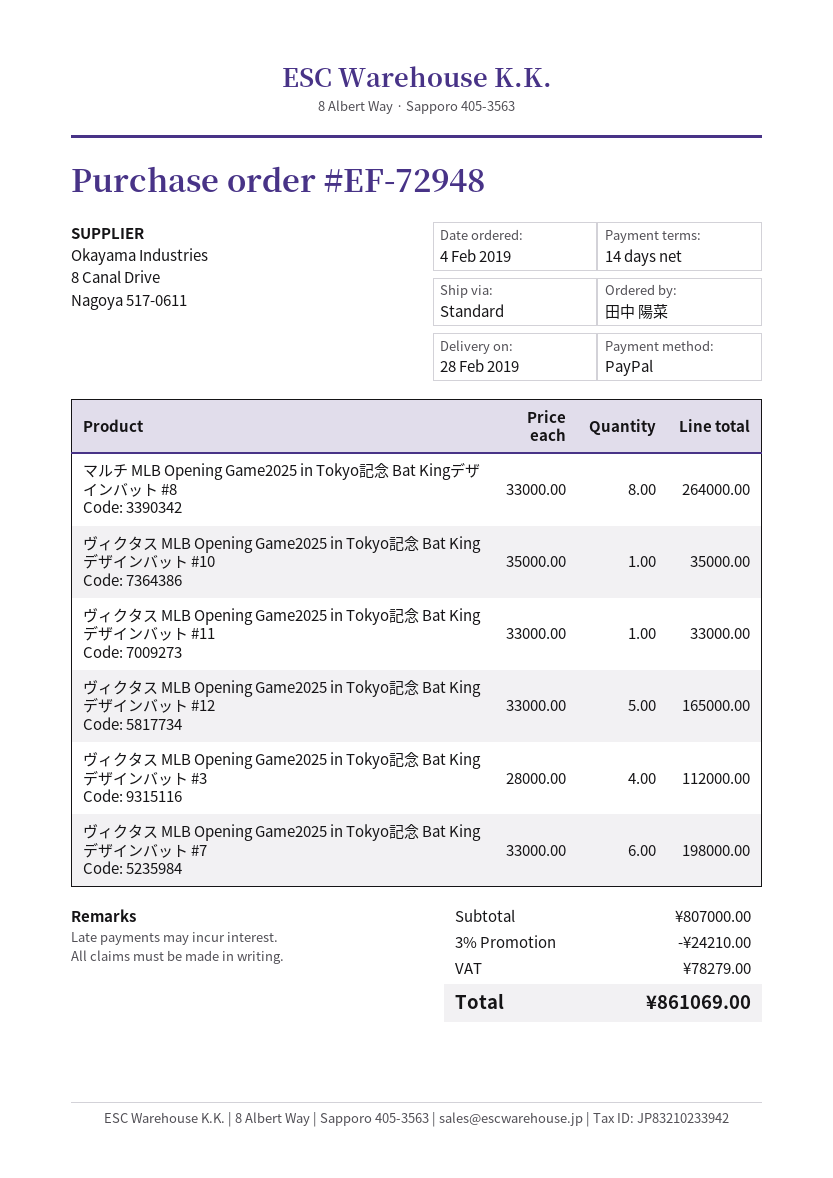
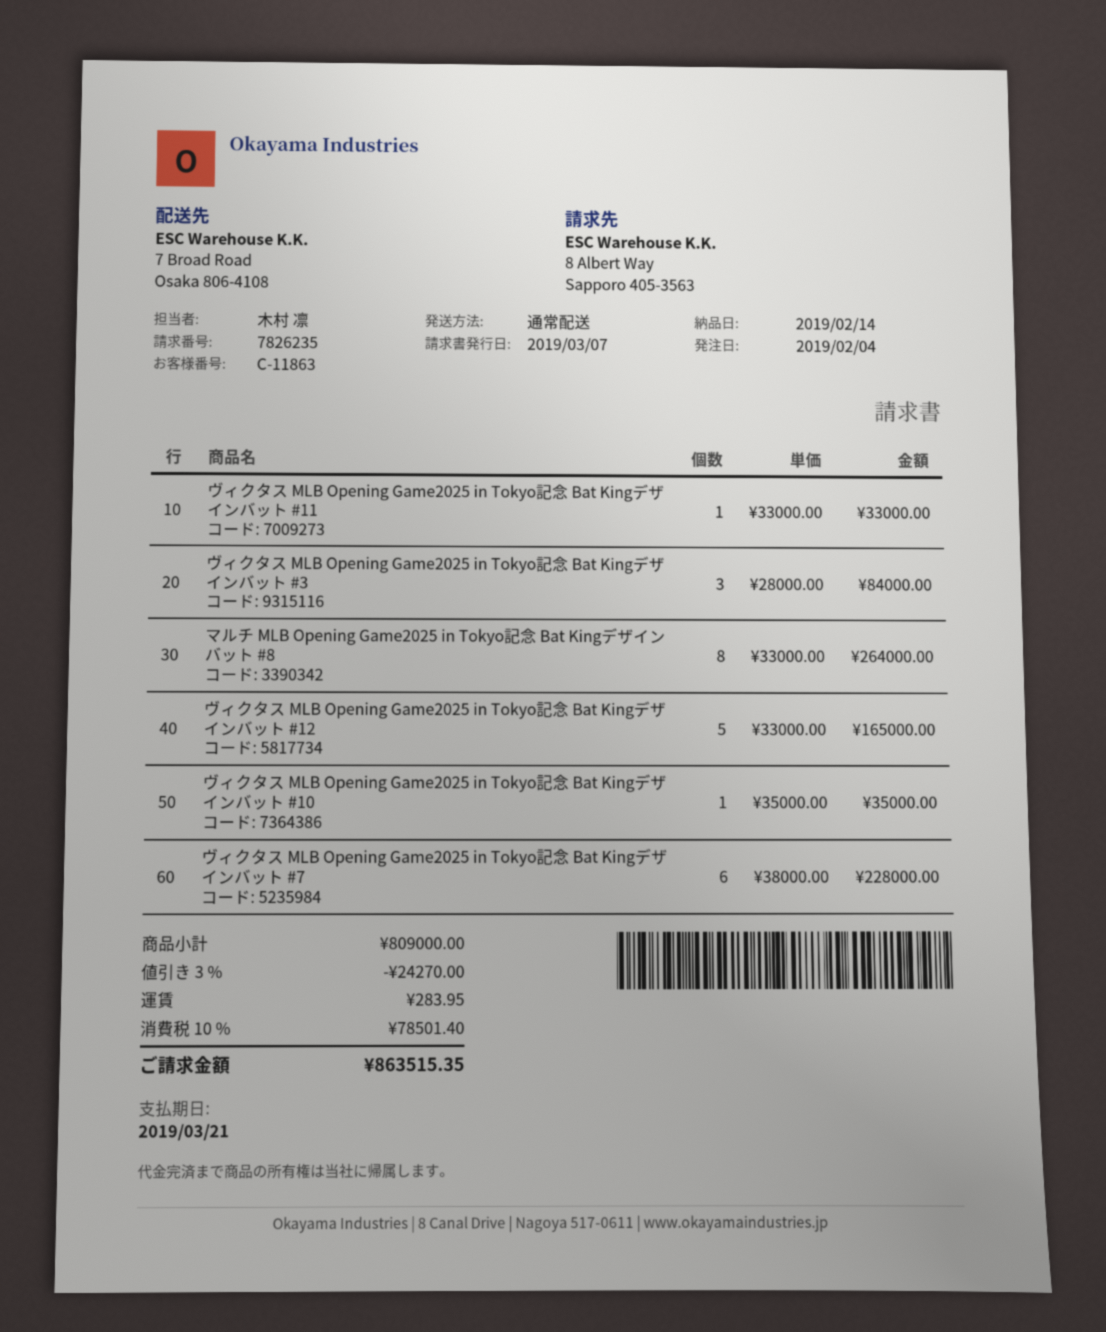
delivery date: 2019-02-28 -> 2019-02-14
ヴィクタス MLB Opening Game2025 in Tokyo記念 Bat Kingデザインバット #3: 4 x 28000.00 = 112000.00 -> 3 x 28000.00 = 84000.00
ヴィクタス MLB Opening Game2025 in Tokyo記念 Bat Kingデザインバット #7: 6 x 33000.00 = 198000.00 -> 6 x 38000.00 = 228000.00
subtotal: 807000.00 -> 809000.00
discount: 3% = 24210.00 -> 3% = 24270.00
shipping: none -> 283.95
tax: 78279.00 -> 78501.40
total: 861069.00 -> 863515.35

